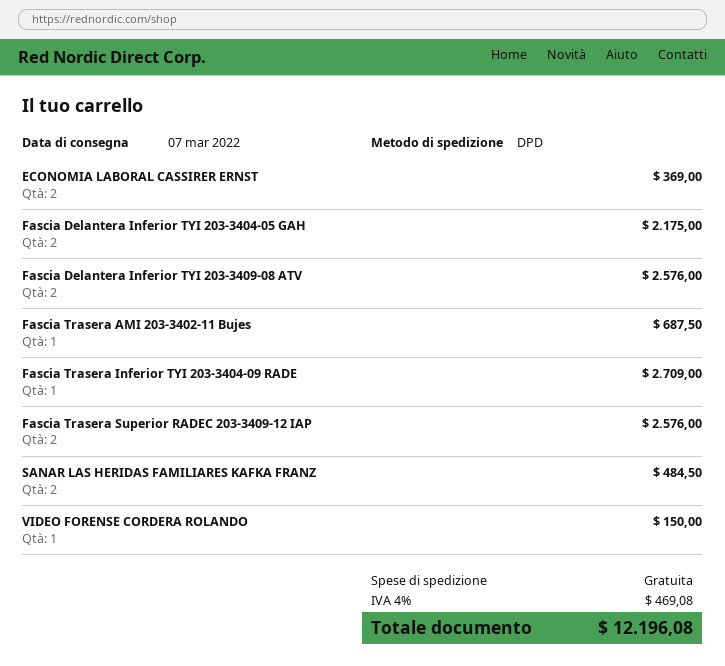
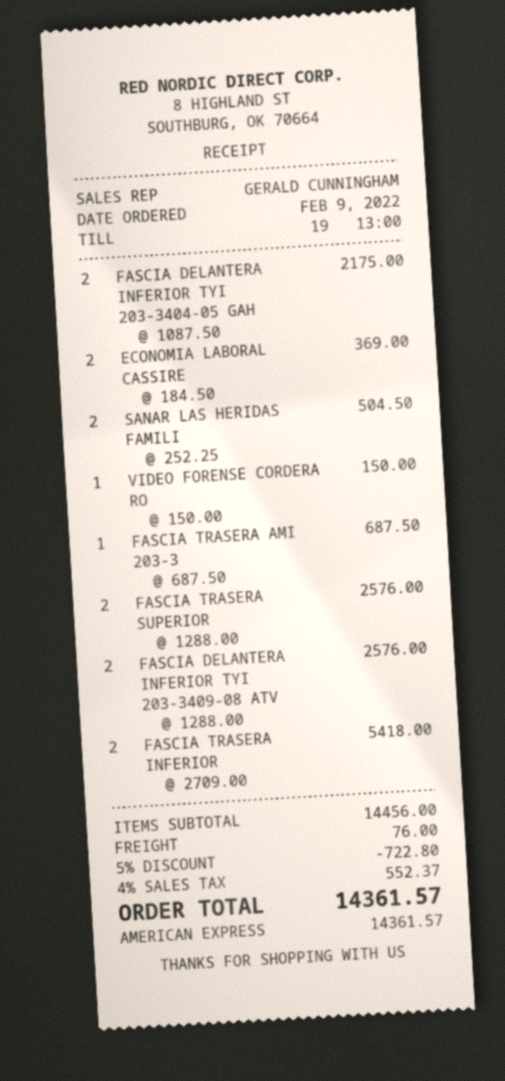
Fascia Trasera Inferior TYI 203-3404-09 RADE: 1 for 2709.00 -> 2 for 5418.00
SANAR LAS HERIDAS FAMILIARES KAFKA FRANZ: 2 for 484.50 -> 2 for 504.50
discount: none -> 5% = 722.80
shipping: 0.00 -> 76.00
tax: 4% = 469.08 -> 4% = 552.37
total: 12196.08 -> 14361.57

